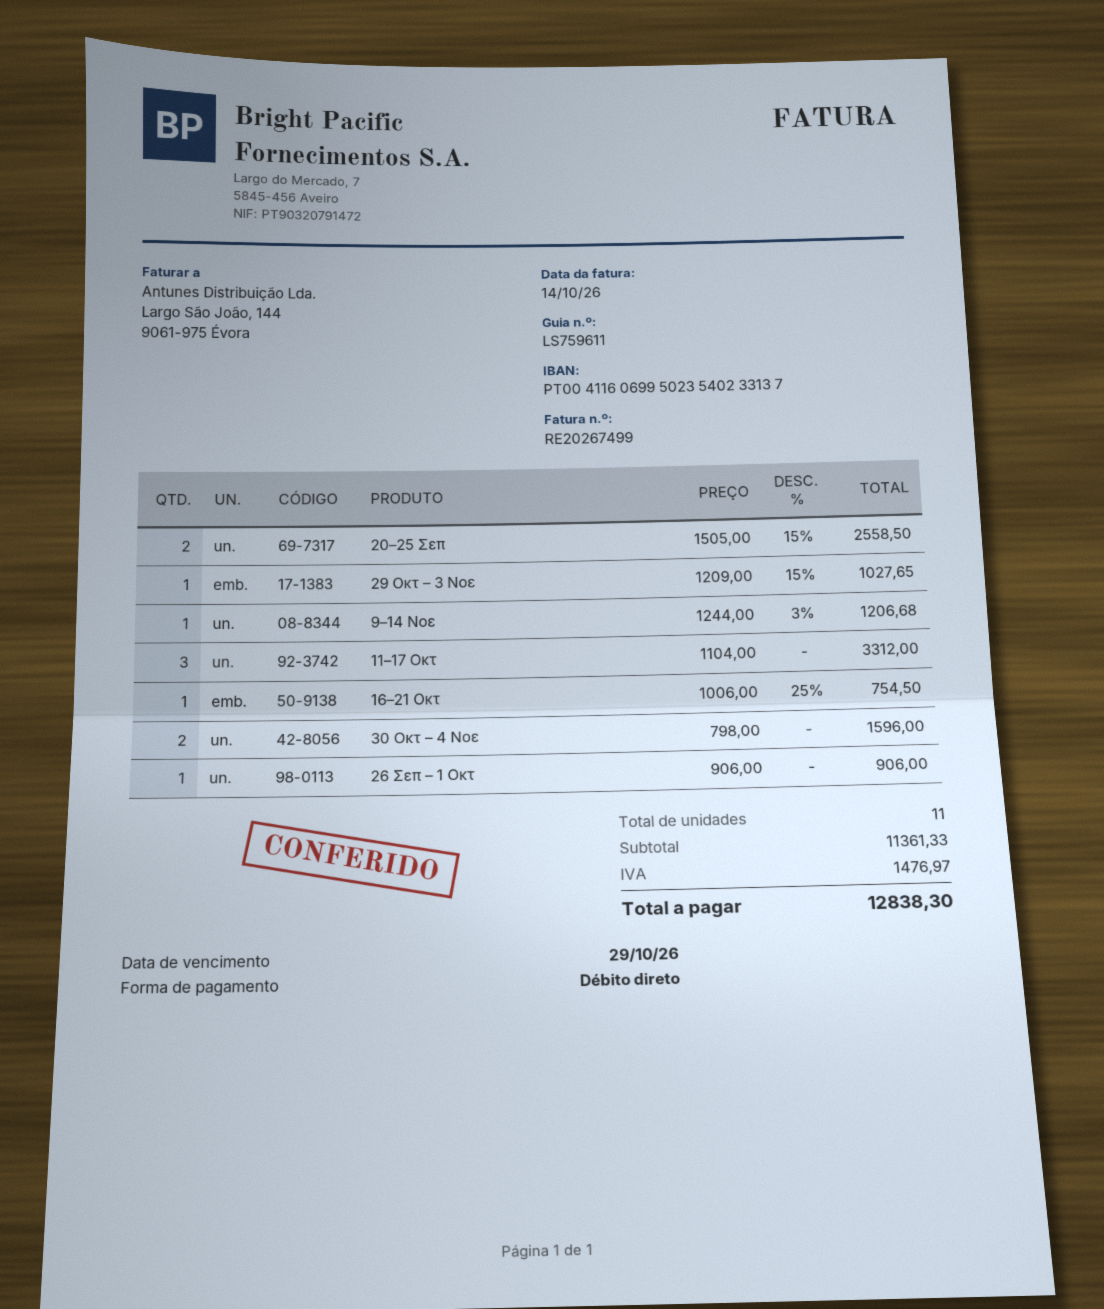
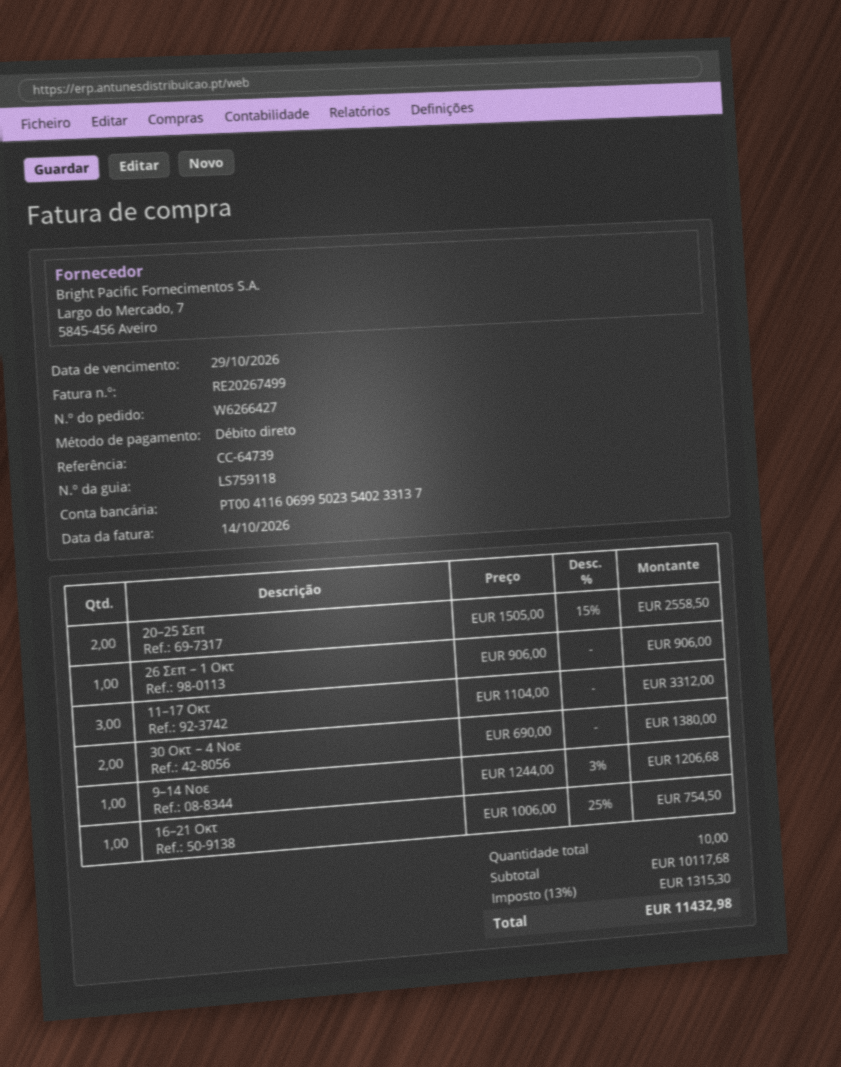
delivery note number: LS759611 -> LS759118
29 Οκτ – 3 Νοε: 1 x 1209.00 - 15% = 1027.65 -> none
30 Οκτ – 4 Νοε: 2 x 798.00 = 1596.00 -> 2 x 690.00 = 1380.00
total quantity: 11 -> 10
subtotal: 11361.33 -> 10117.68
tax: 1476.97 -> 1315.30
total: 12838.30 -> 11432.98

